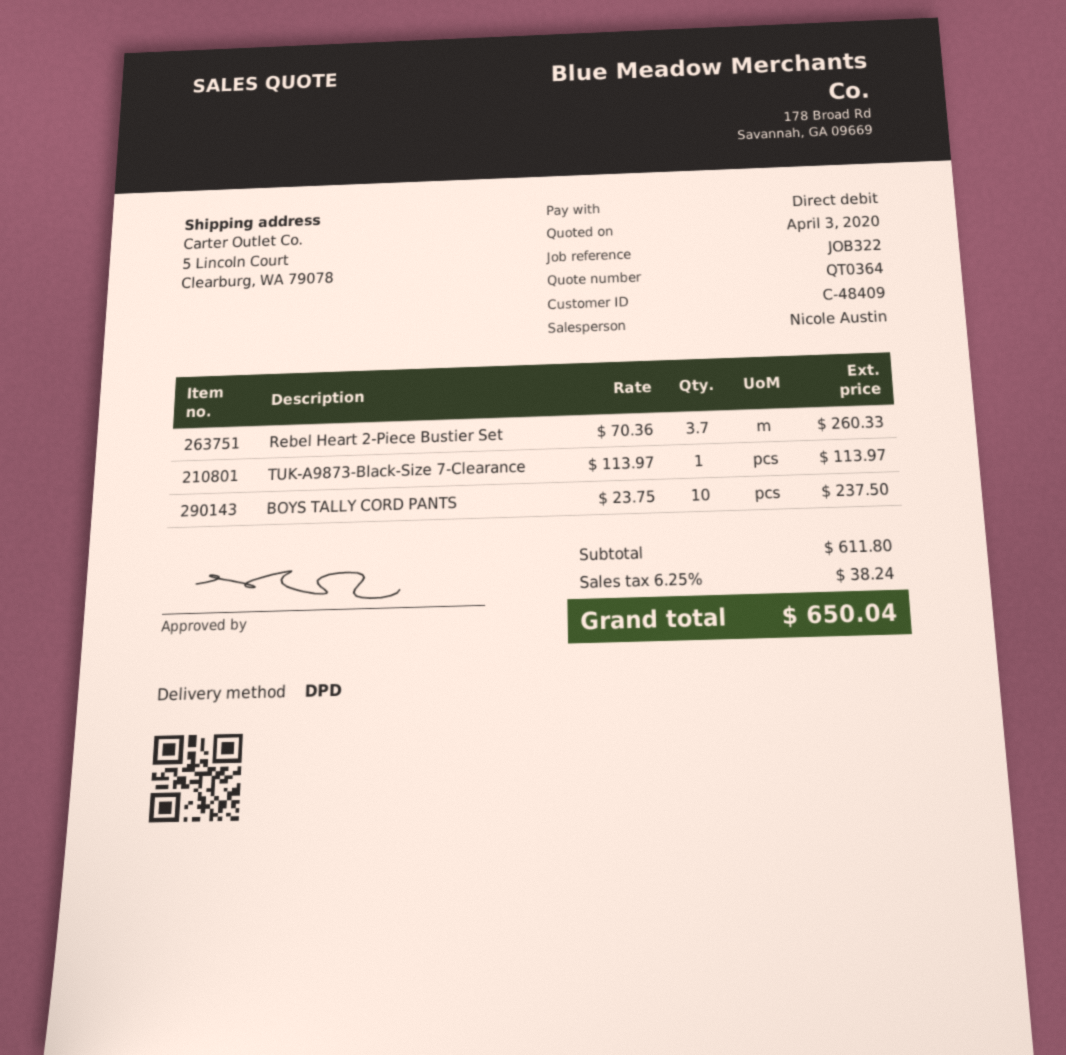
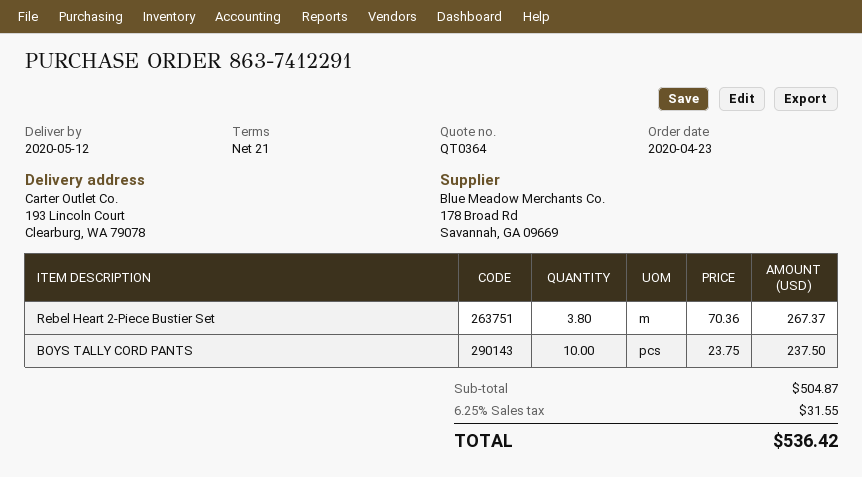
ship to: 5 Lincoln Court, Clearburg, WA 79078 -> 193 Lincoln Court, Clearburg, WA 79078
Rebel Heart 2-Piece Bustier Set: 3.7 x 70.36 = 260.33 -> 3.8 x 70.36 = 267.37
TUK-A9873-Black-Size 7-Clearance: 1 x 113.97 = 113.97 -> none
subtotal: 611.80 -> 504.87
tax: 6.25% = 38.24 -> 6.25% = 31.55
total: 650.04 -> 536.42

